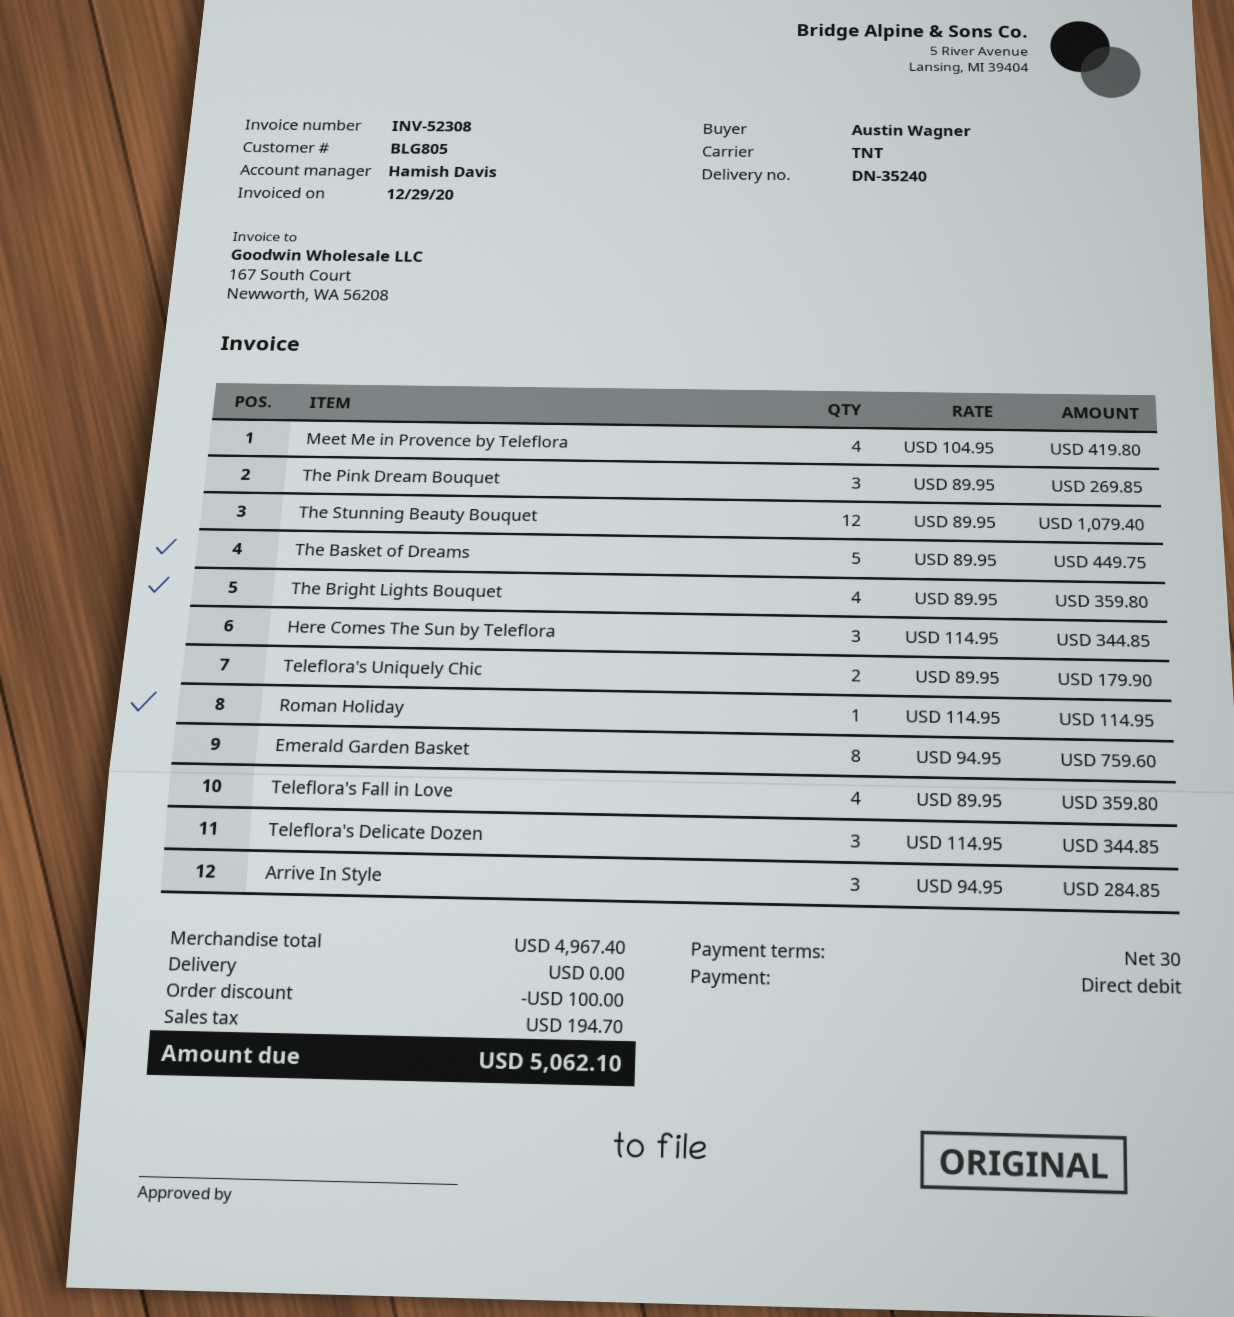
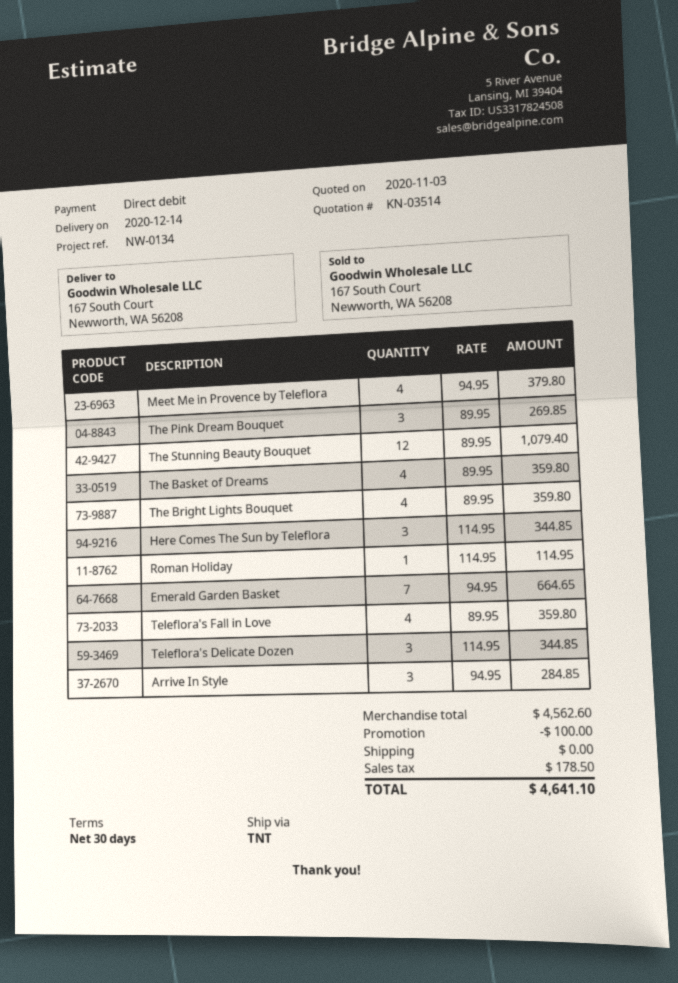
Meet Me in Provence by Teleflora: 4 x 104.95 = 419.80 -> 4 x 94.95 = 379.80
The Basket of Dreams: 5 x 89.95 = 449.75 -> 4 x 89.95 = 359.80
Teleflora's Uniquely Chic: 2 x 89.95 = 179.90 -> none
Emerald Garden Basket: 8 x 94.95 = 759.60 -> 7 x 94.95 = 664.65
subtotal: 4967.40 -> 4562.60
tax: 194.70 -> 178.50
total: 5062.10 -> 4641.10

